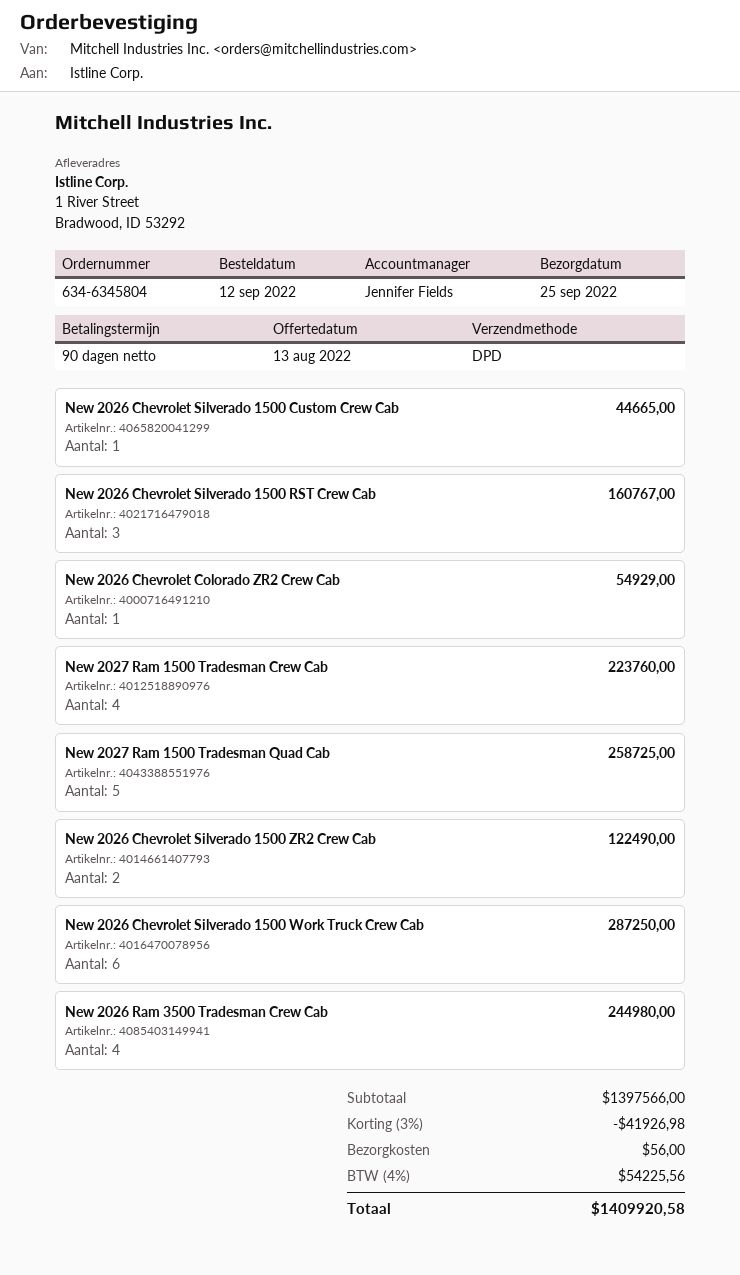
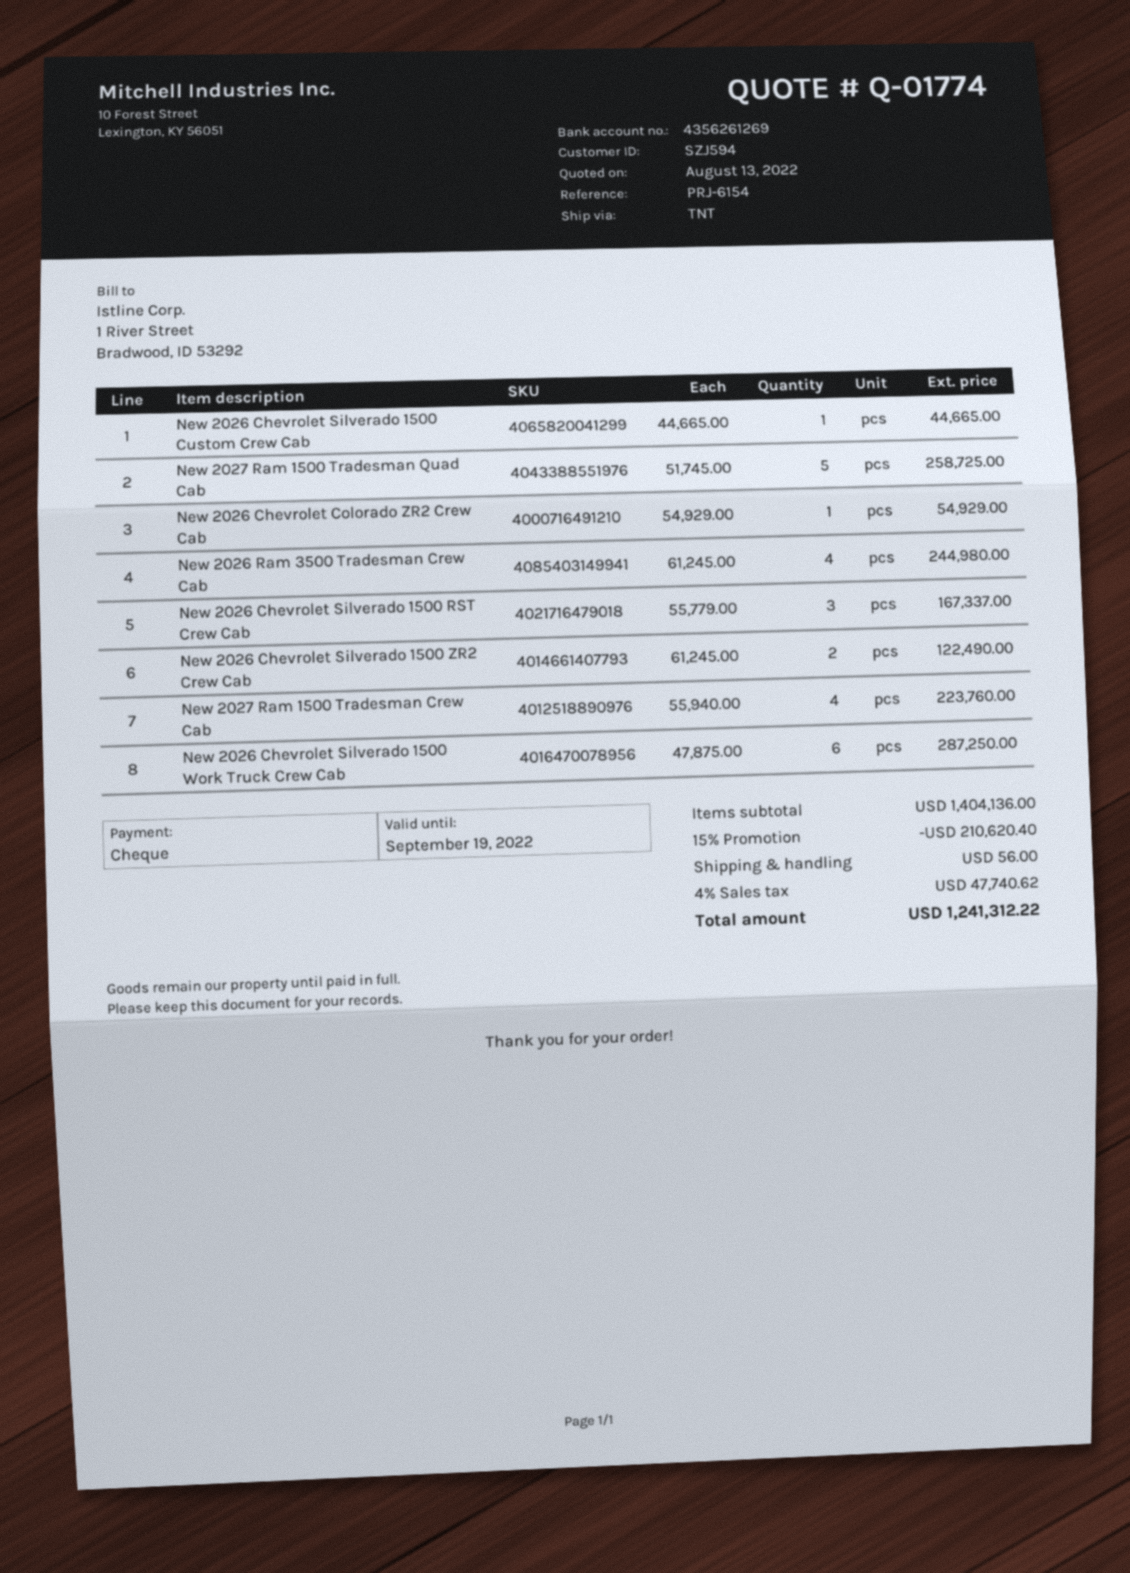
shipping method: DPD -> TNT
New 2026 Chevrolet Silverado 1500 RST Crew Cab: 3 for 160767.00 -> 3 for 167337.00
subtotal: 1397566.00 -> 1404136.00
discount: 3% = 41926.98 -> 15% = 210620.40
tax: 4% = 54225.56 -> 4% = 47740.62
total: 1409920.58 -> 1241312.22

